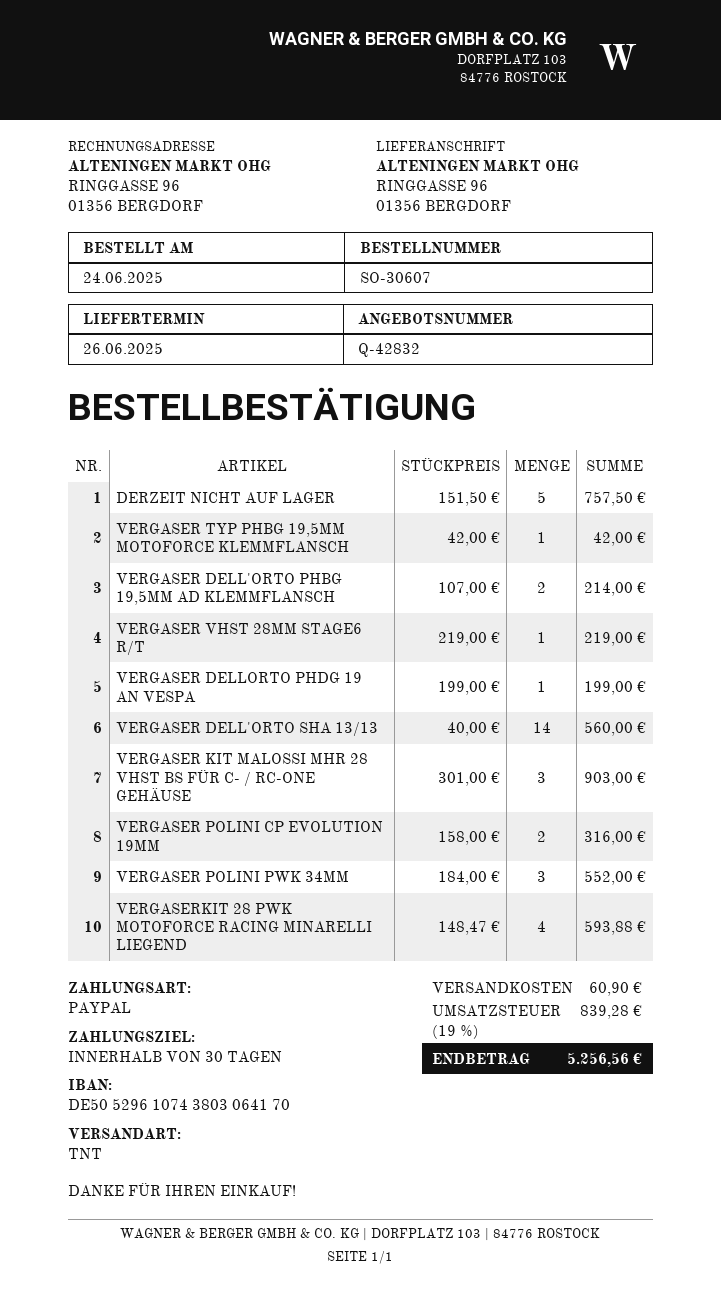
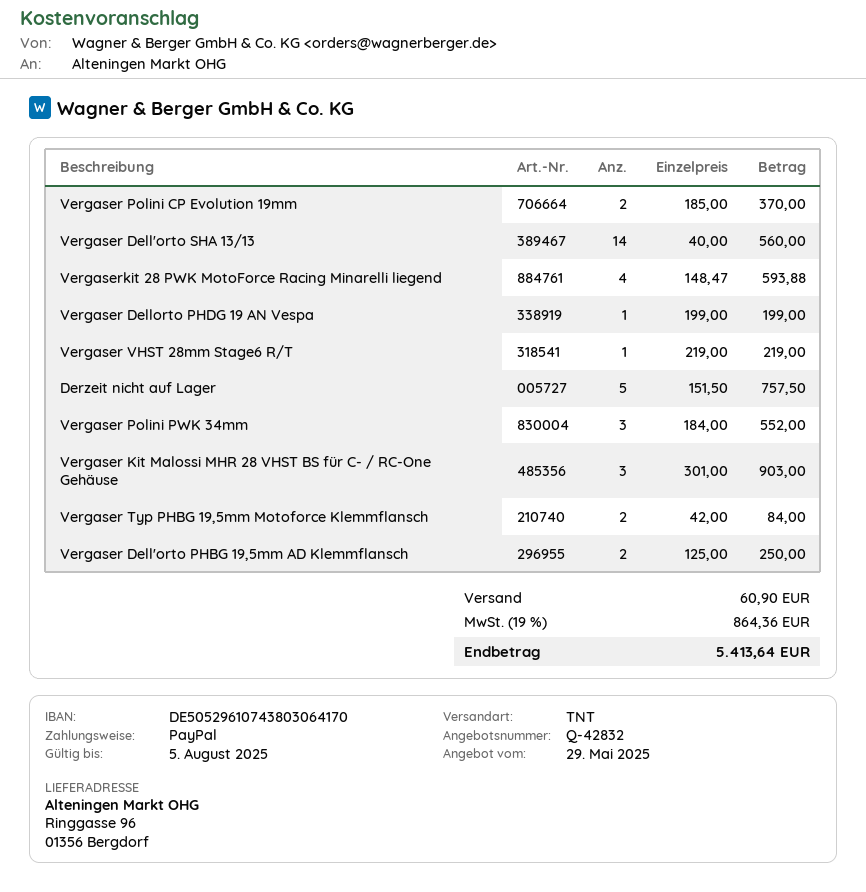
VERGASER TYP PHBG 19,5MM MOTOFORCE KLEMMFLANSCH: 1 x 42.00 = 42.00 -> 2 x 42.00 = 84.00
VERGASER DELL'ORTO PHBG 19,5MM AD KLEMMFLANSCH: 2 x 107.00 = 214.00 -> 2 x 125.00 = 250.00
VERGASER POLINI CP EVOLUTION 19MM: 2 x 158.00 = 316.00 -> 2 x 185.00 = 370.00
tax: 19% = 839.28 -> 19% = 864.36
total: 5256.56 -> 5413.64

